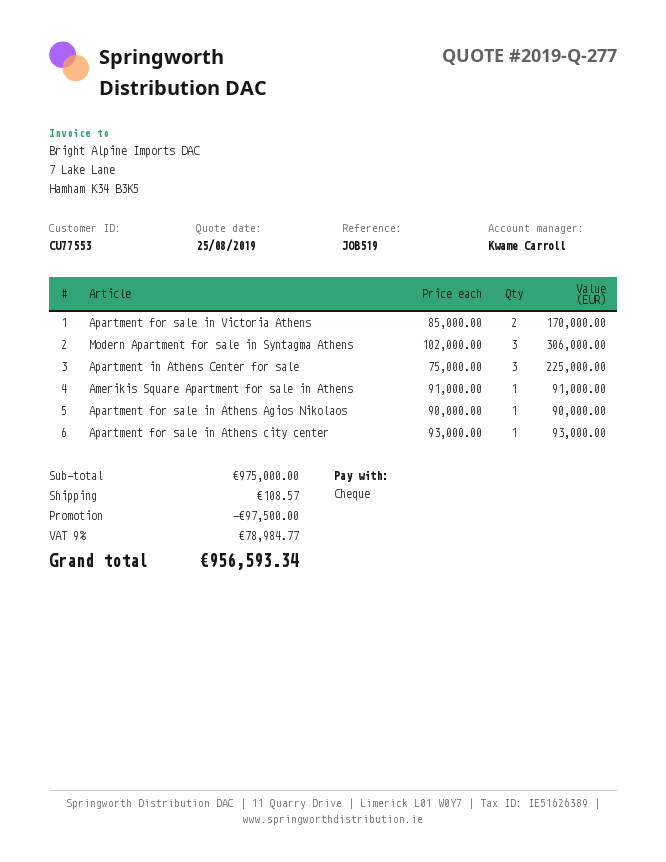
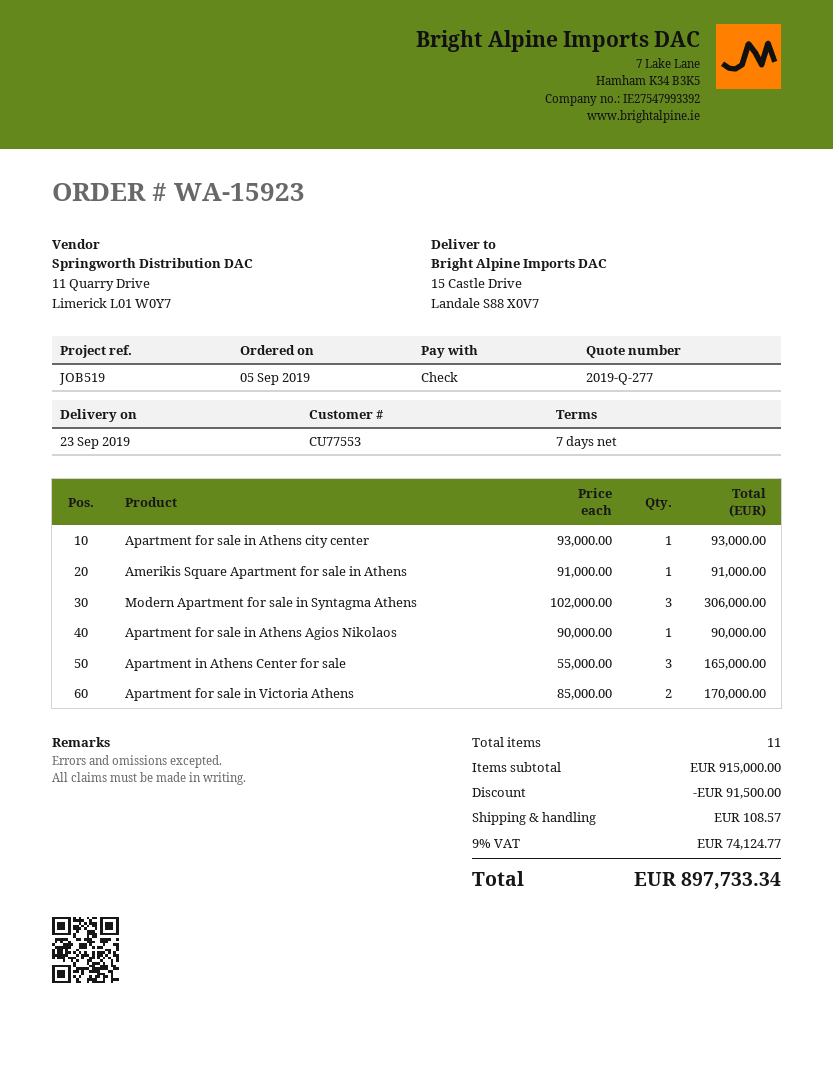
Apartment in Athens Center for sale: 3 x 75000.00 = 225000.00 -> 3 x 55000.00 = 165000.00
subtotal: 975000.00 -> 915000.00
discount: 97500.00 -> 91500.00
tax: 9% = 78984.77 -> 9% = 74124.77
total: 956593.34 -> 897733.34

